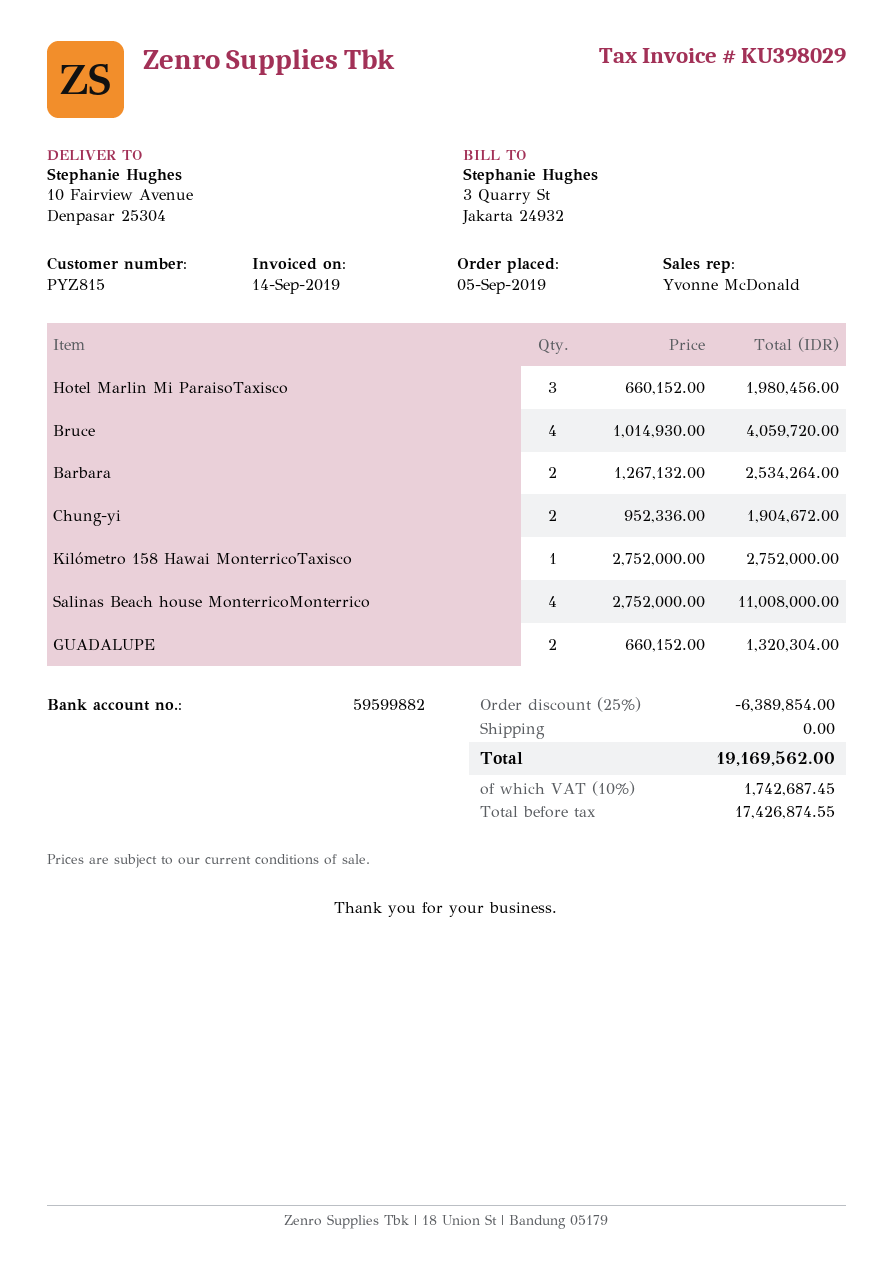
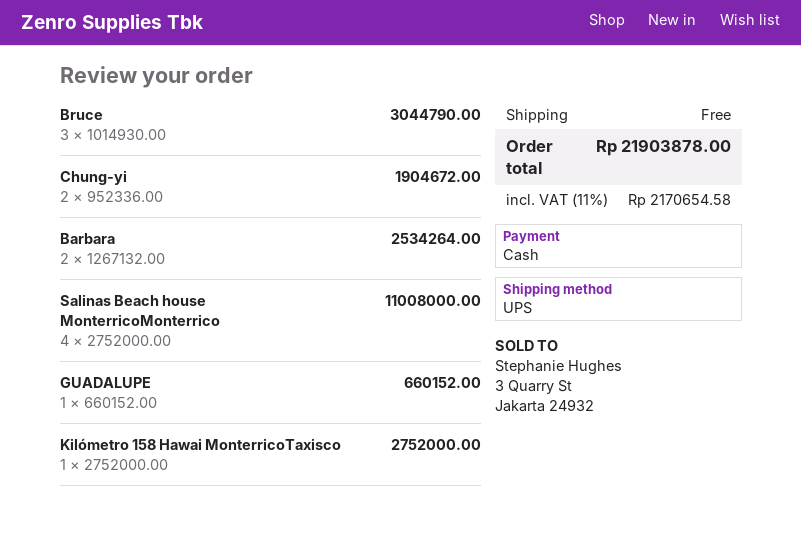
Hotel Marlin Mi ParaisoTaxisco: 3 x 660152.00 = 1980456.00 -> none
Bruce: 4 x 1014930.00 = 4059720.00 -> 3 x 1014930.00 = 3044790.00
GUADALUPE: 2 x 660152.00 = 1320304.00 -> 1 x 660152.00 = 660152.00
discount: 25% = 6389854.00 -> none
tax: 10% = 1742687.45 -> 11% = 2170654.58
total: 19169562.00 -> 21903878.00

